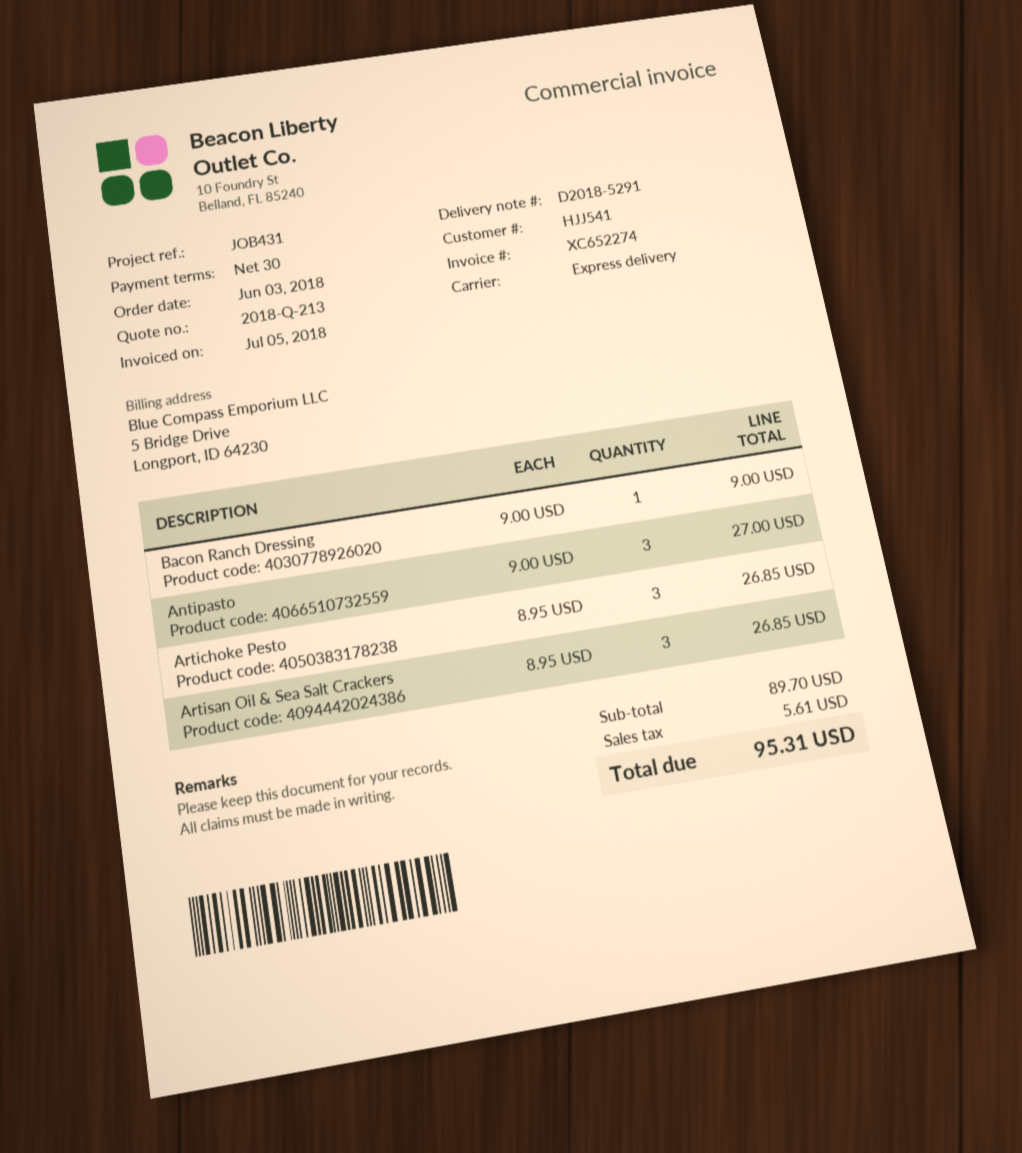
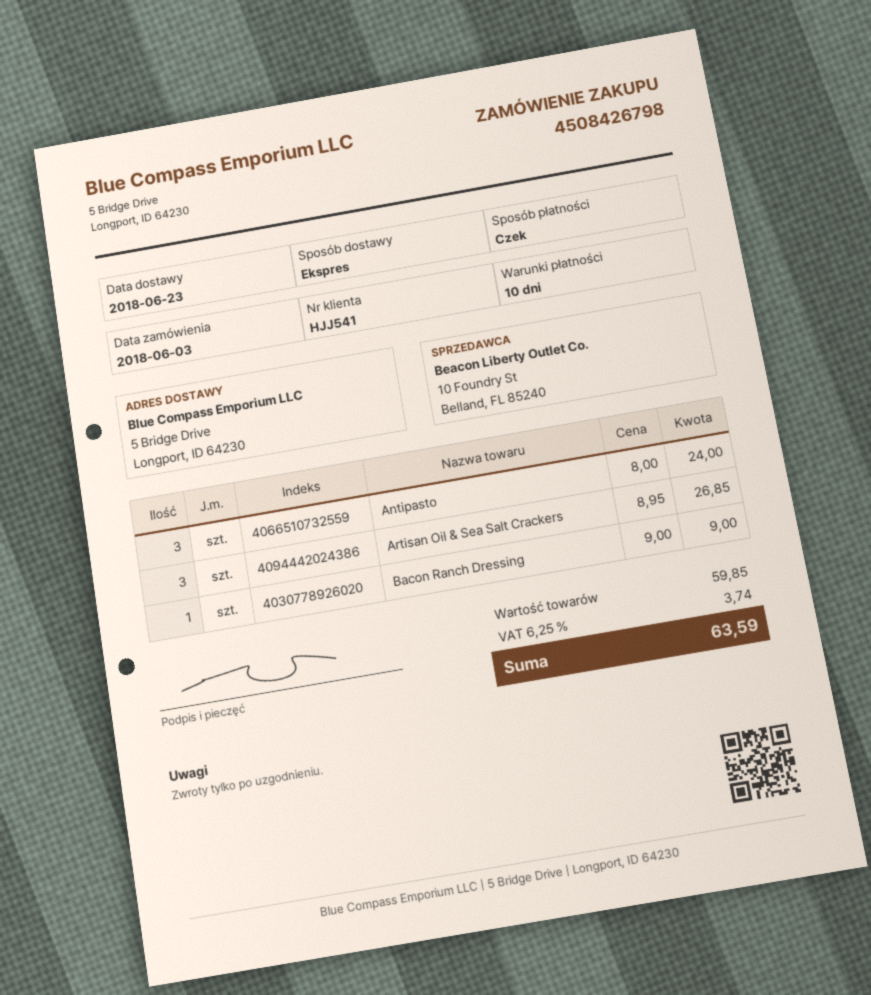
payment terms: 30 days -> 10 days
Antipasto: 3 x 9.00 = 27.00 -> 3 x 8.00 = 24.00
Artichoke Pesto: 3 x 8.95 = 26.85 -> none
subtotal: 89.70 -> 59.85
tax: 5.61 -> 3.74
total: 95.31 -> 63.59

